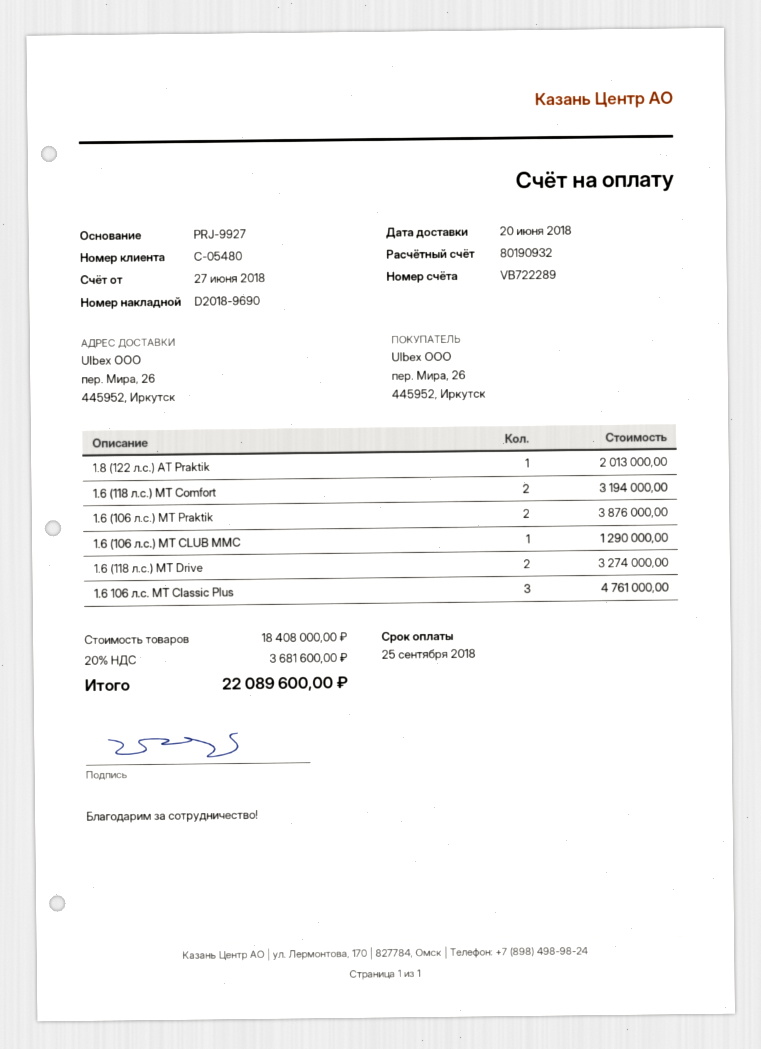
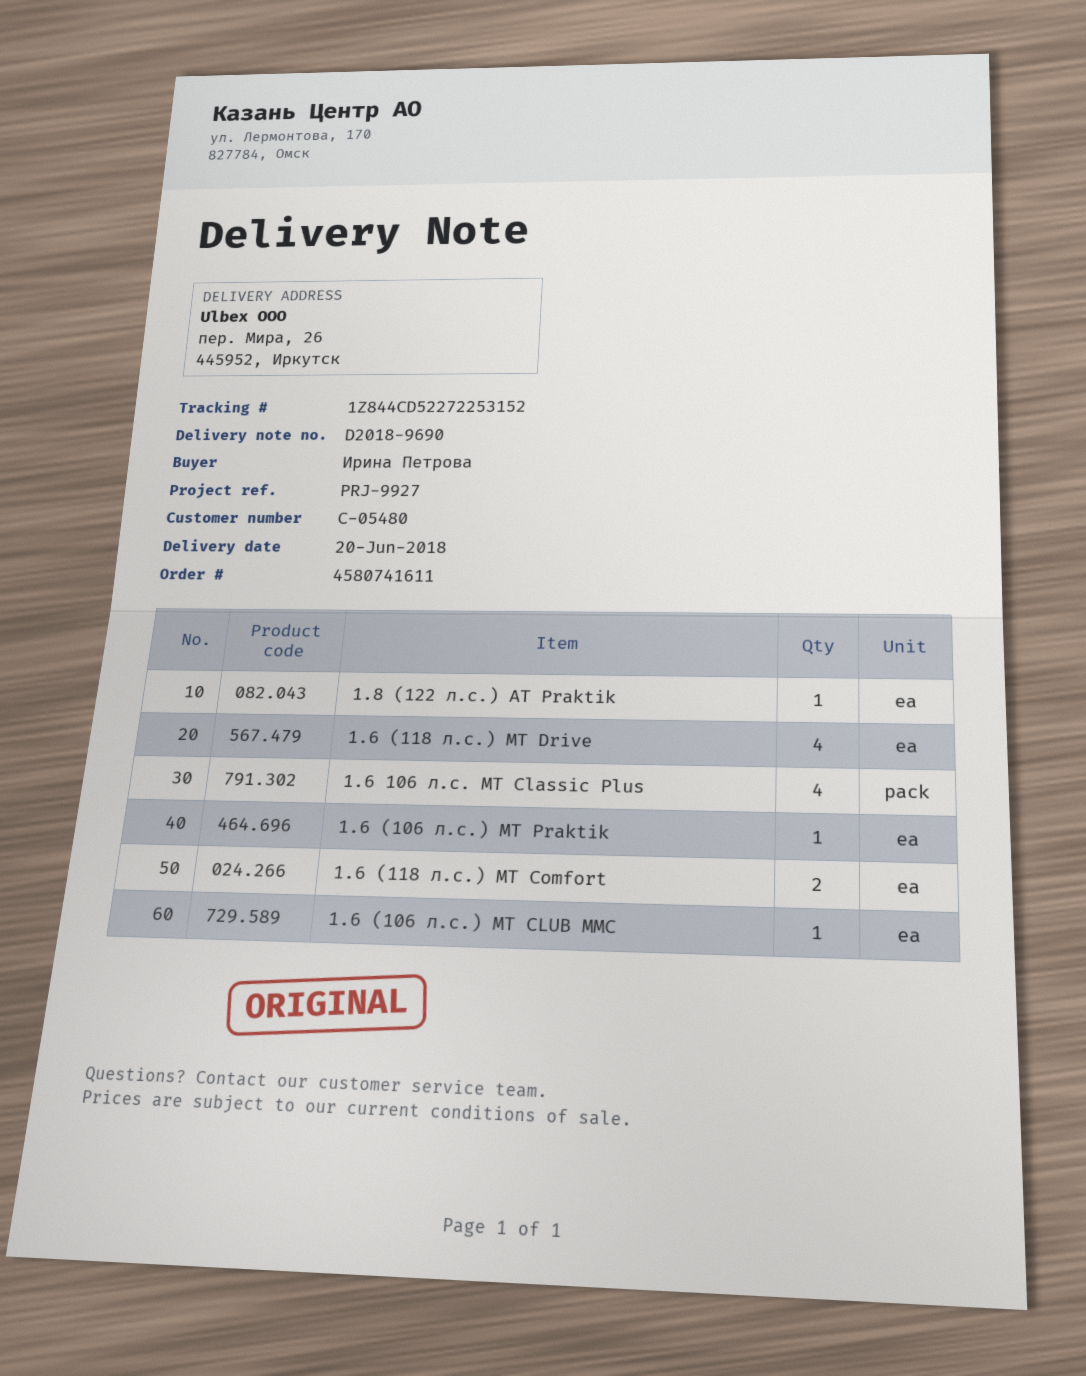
1.6 (106 л.с.) MT Praktik: 2 -> 1
1.6 (118 л.с.) MT Drive: 2 -> 4
1.6 106 л.с. MT Classic Plus: 3 -> 4

